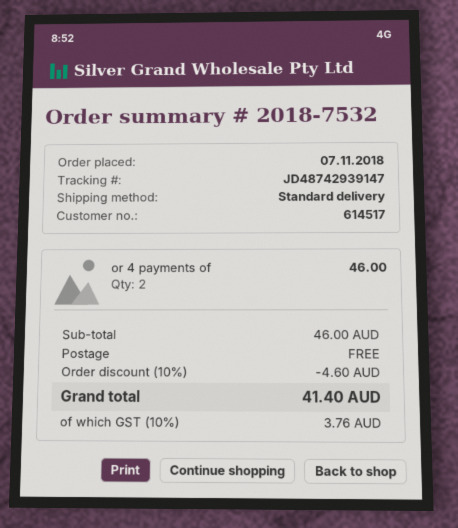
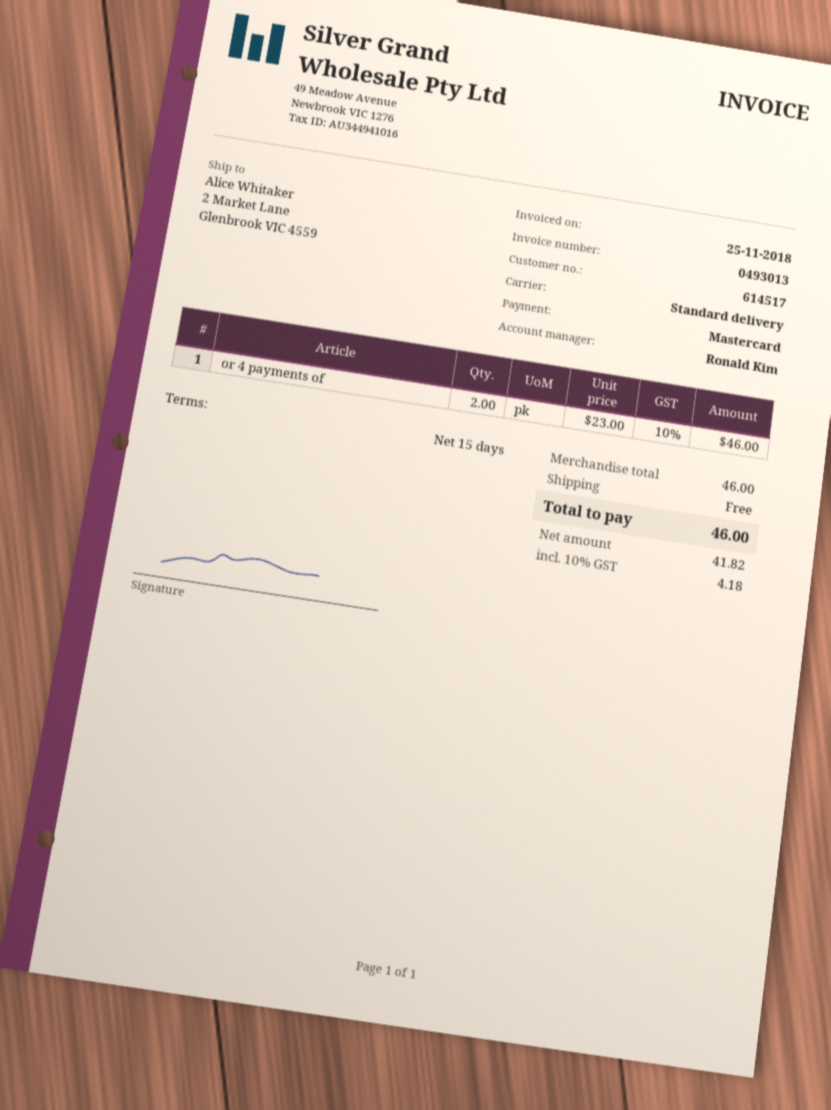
discount: 10% = 4.60 -> none
tax: 10% = 3.76 -> 10% = 4.18
total: 41.40 -> 46.00

